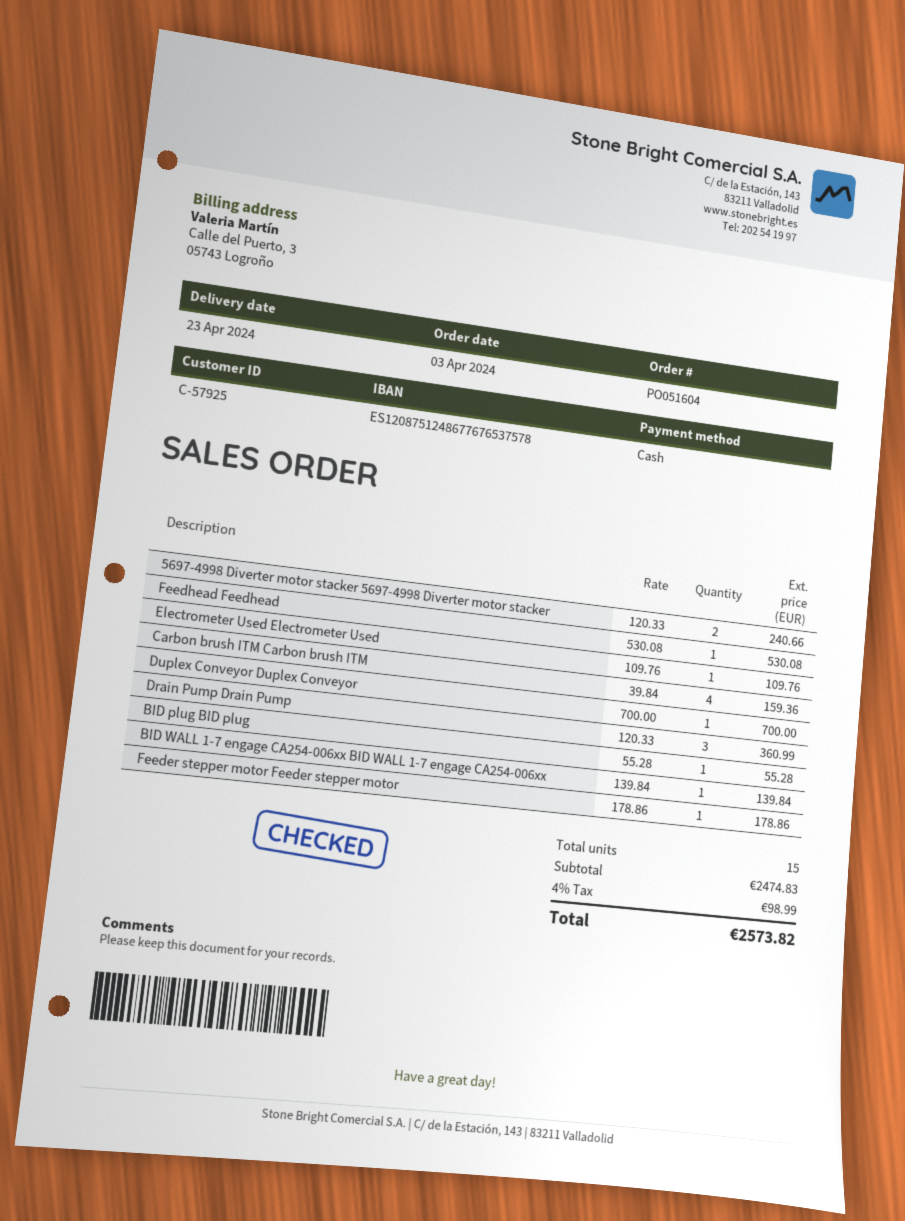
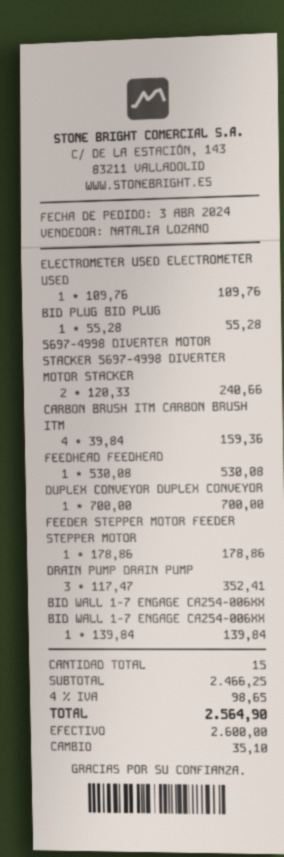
Drain Pump Drain Pump: 3 x 120.33 = 360.99 -> 3 x 117.47 = 352.41
subtotal: 2474.83 -> 2466.25
tax: 4% = 98.99 -> 4% = 98.65
total: 2573.82 -> 2564.90

